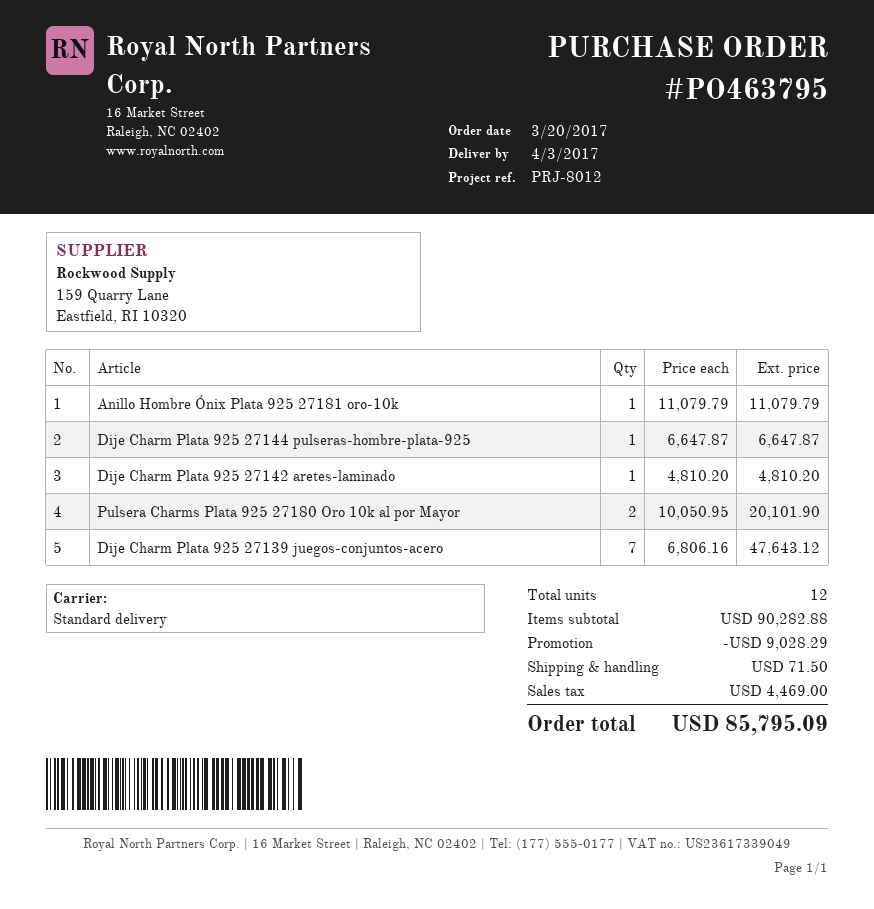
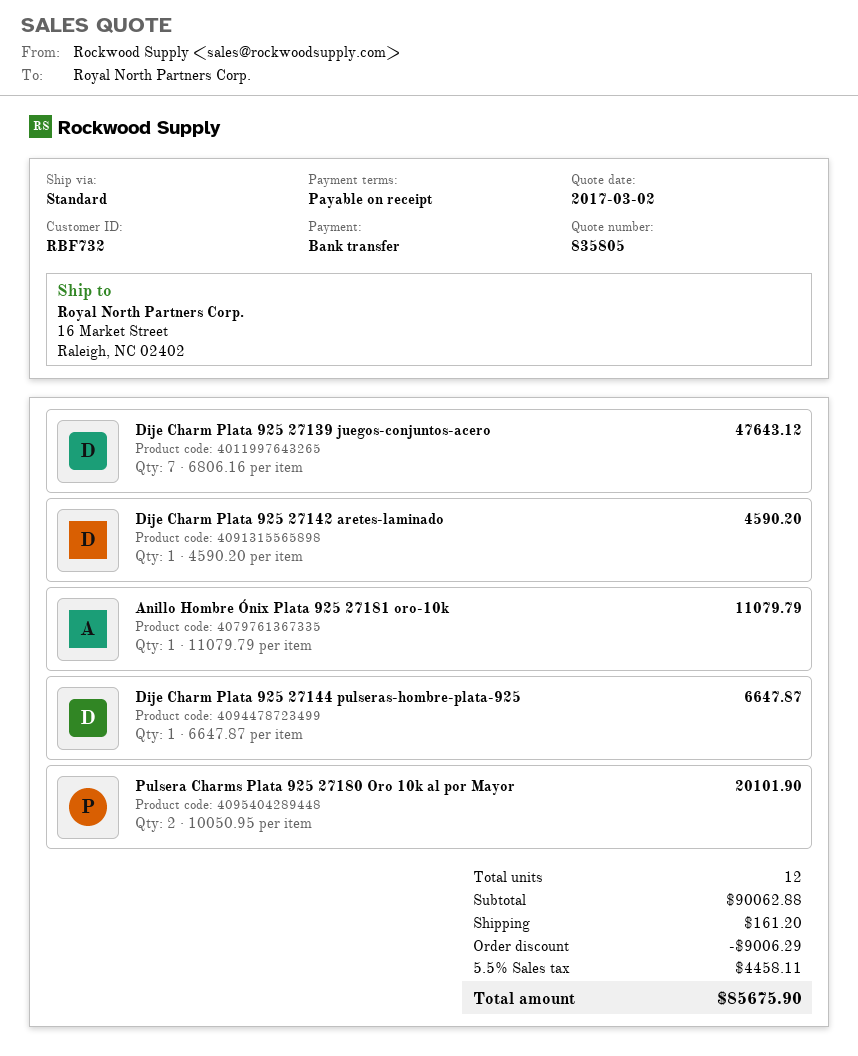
Dije Charm Plata 925 27142 aretes-laminado: 1 x 4810.20 = 4810.20 -> 1 x 4590.20 = 4590.20
subtotal: 90282.88 -> 90062.88
discount: 9028.29 -> 9006.29
shipping: 71.50 -> 161.20
tax: 4469.00 -> 4458.11
total: 85795.09 -> 85675.90

